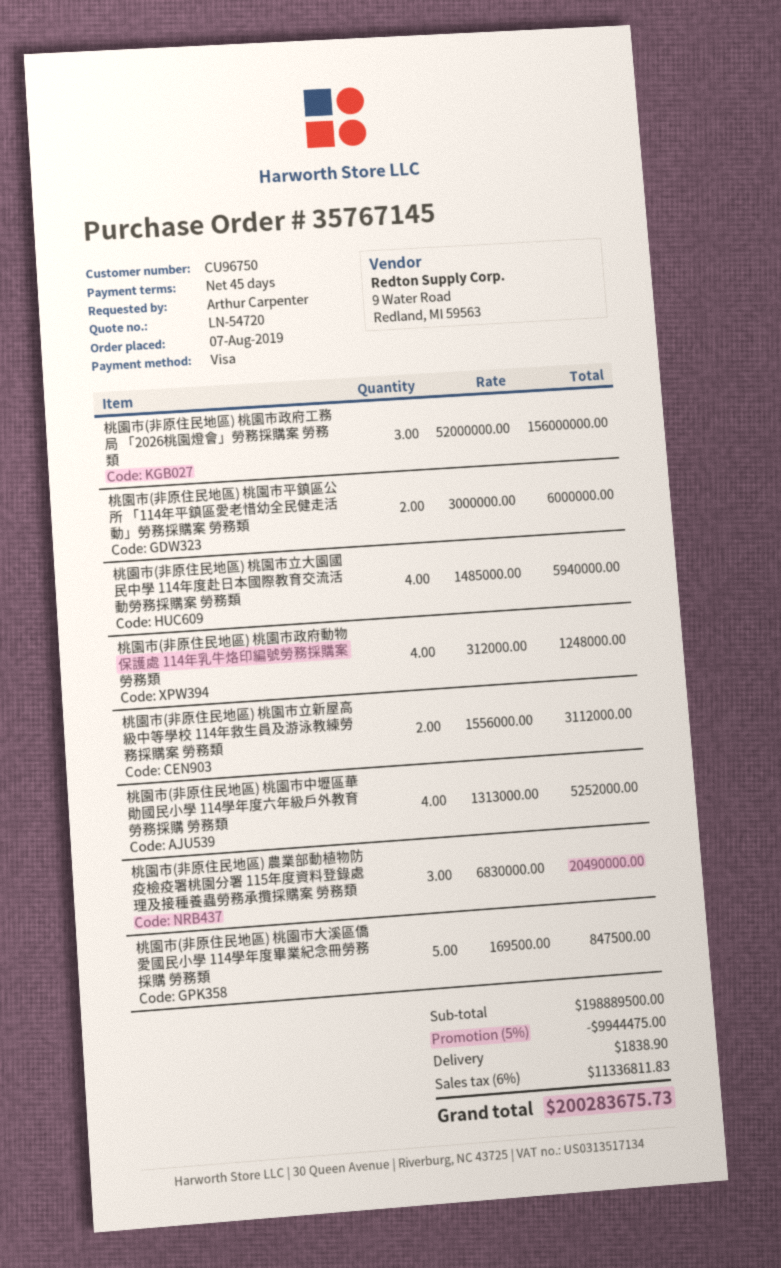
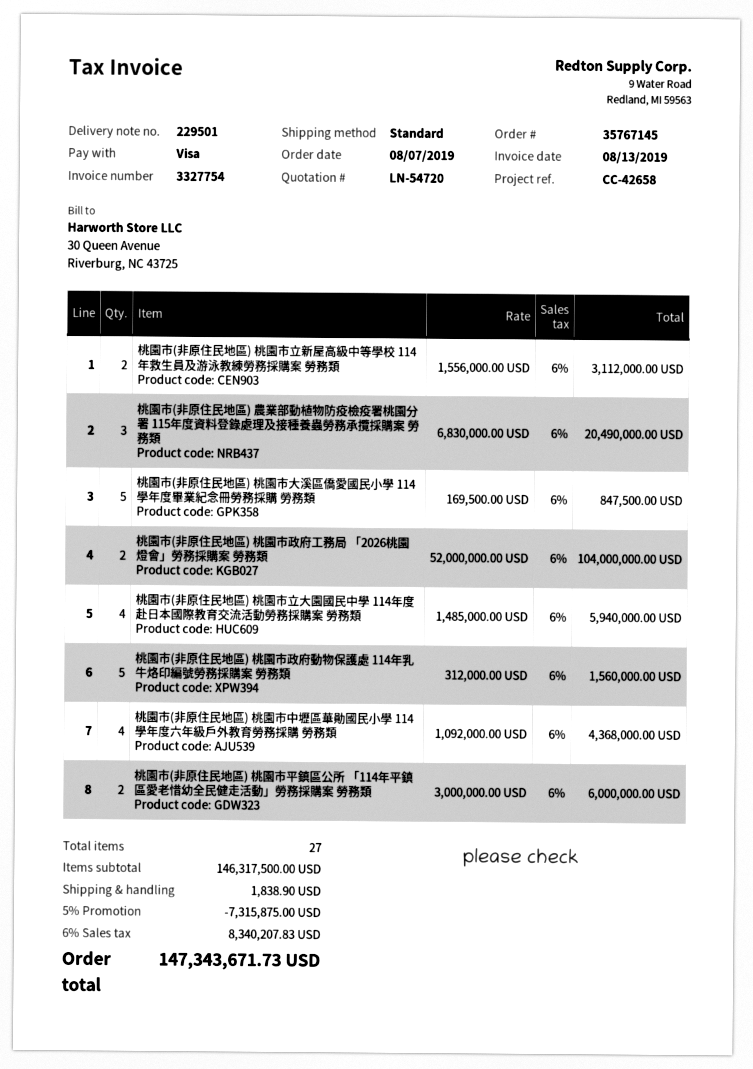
桃園市(非原住民地區) 桃園市政府工務局 「2026桃園燈會」勞務採購案 勞務類: 3 x 52000000.00 = 156000000.00 -> 2 x 52000000.00 = 104000000.00
桃園市(非原住民地區) 桃園市政府動物保護處 114年乳牛烙印編號勞務採購案 勞務類: 4 x 312000.00 = 1248000.00 -> 5 x 312000.00 = 1560000.00
桃園市(非原住民地區) 桃園市中壢區華勛國民小學 114學年度六年級戶外教育勞務採購 勞務類: 4 x 1313000.00 = 5252000.00 -> 4 x 1092000.00 = 4368000.00
subtotal: 198889500.00 -> 146317500.00
discount: 5% = 9944475.00 -> 5% = 7315875.00
tax: 6% = 11336811.83 -> 6% = 8340207.83
total: 200283675.73 -> 147343671.73

